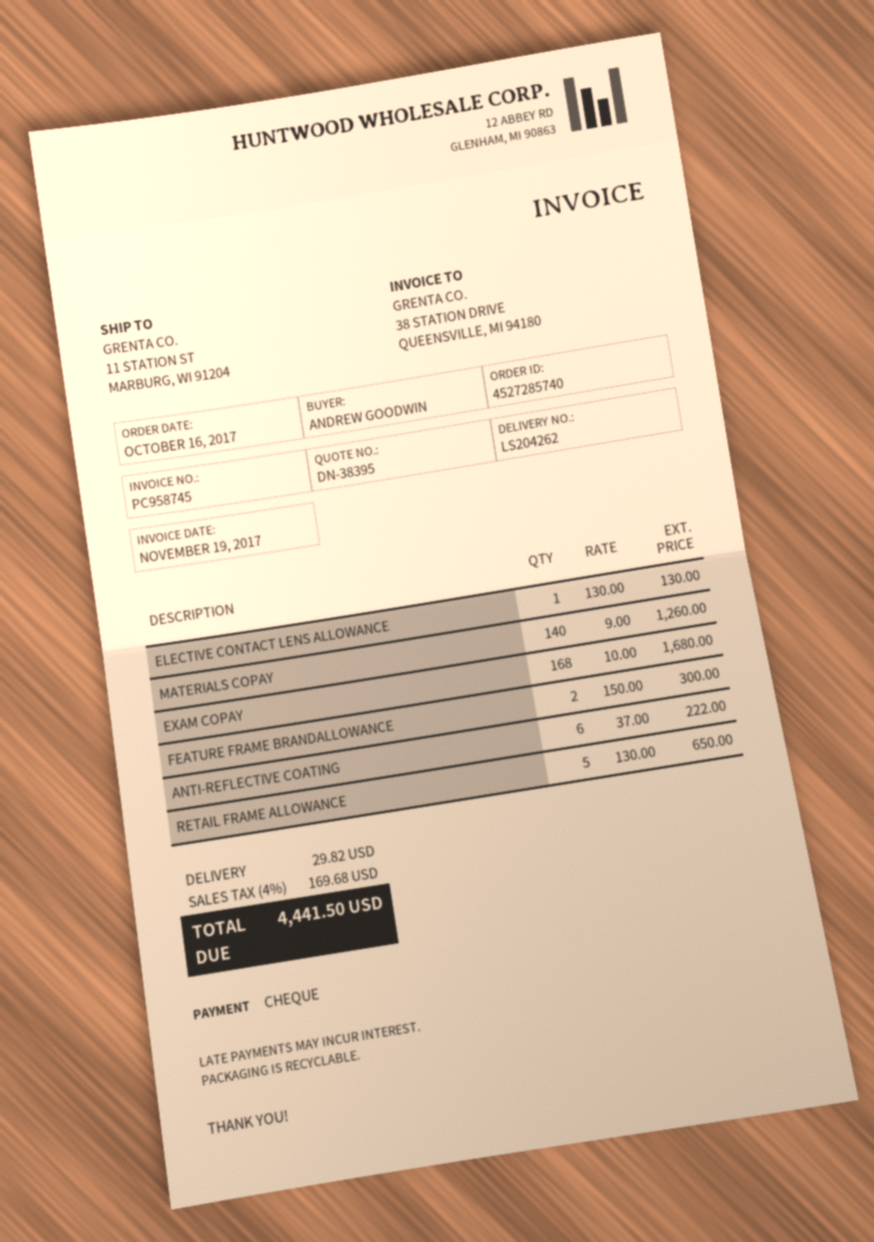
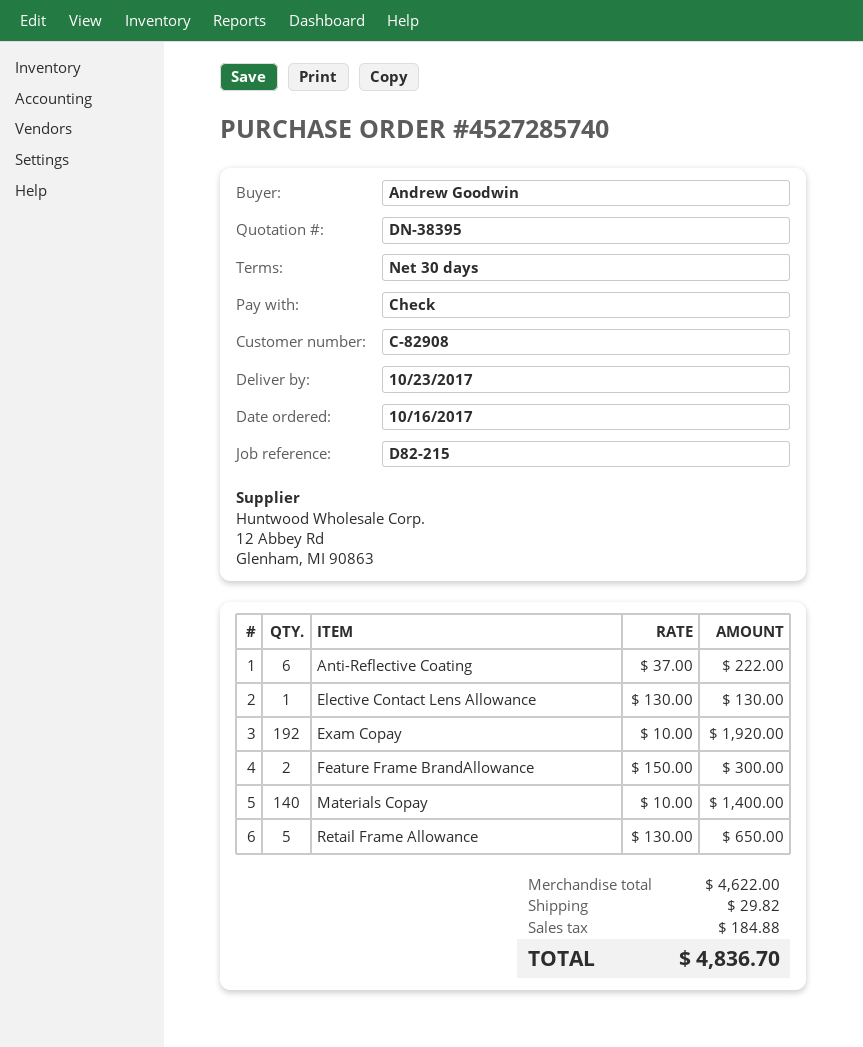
MATERIALS COPAY: 140 x 9.00 = 1260.00 -> 140 x 10.00 = 1400.00
EXAM COPAY: 168 x 10.00 = 1680.00 -> 192 x 10.00 = 1920.00
tax: 169.68 -> 184.88
total: 4441.50 -> 4836.70

